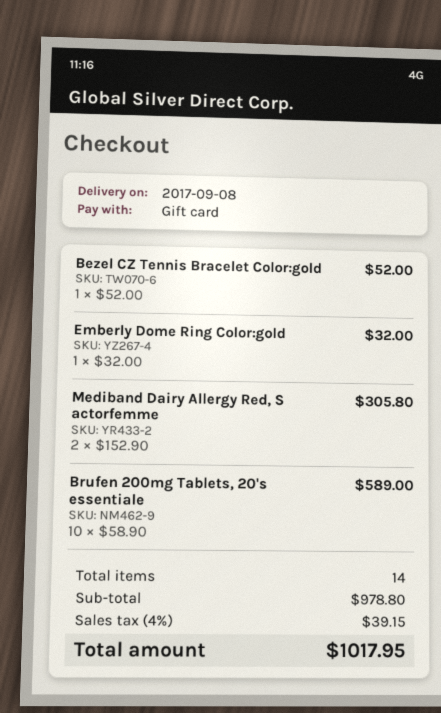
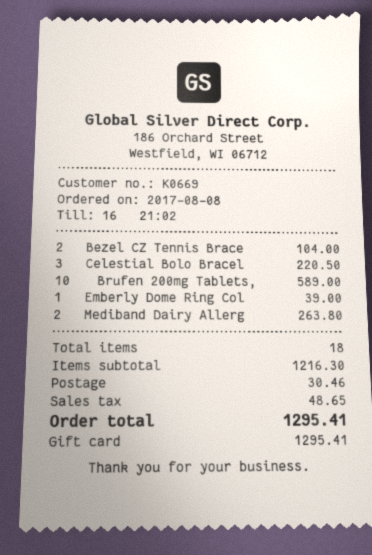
Bezel CZ Tennis Bracelet Color:gold: 1 for 52.00 -> 2 for 104.00
Emberly Dome Ring Color:gold: 1 for 32.00 -> 1 for 39.00
Mediband Dairy Allergy Red, S actorfemme: 2 for 305.80 -> 2 for 263.80
Celestial Bolo Bracel: none -> 3 for 220.50
total quantity: 14 -> 18
subtotal: 978.80 -> 1216.30
shipping: none -> 30.46
tax: 39.15 -> 48.65
total: 1017.95 -> 1295.41

